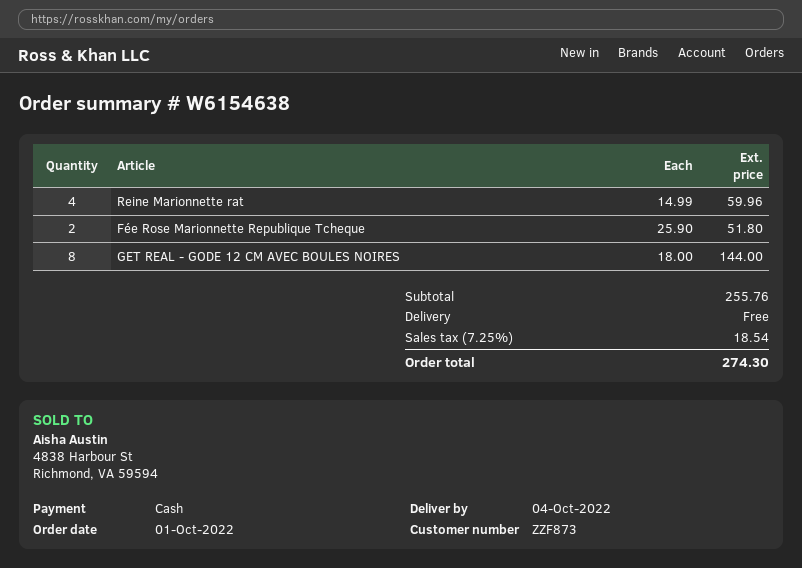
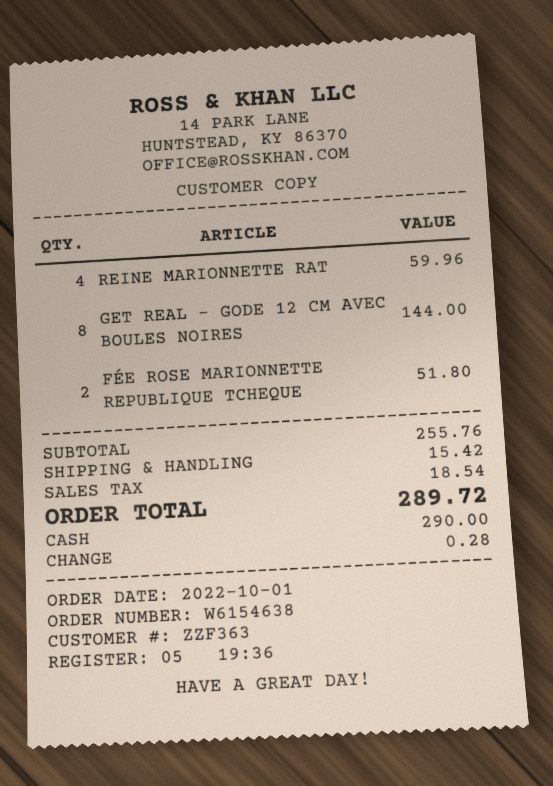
customer number: ZZF873 -> ZZF363
shipping: 0.00 -> 15.42
total: 274.30 -> 289.72

